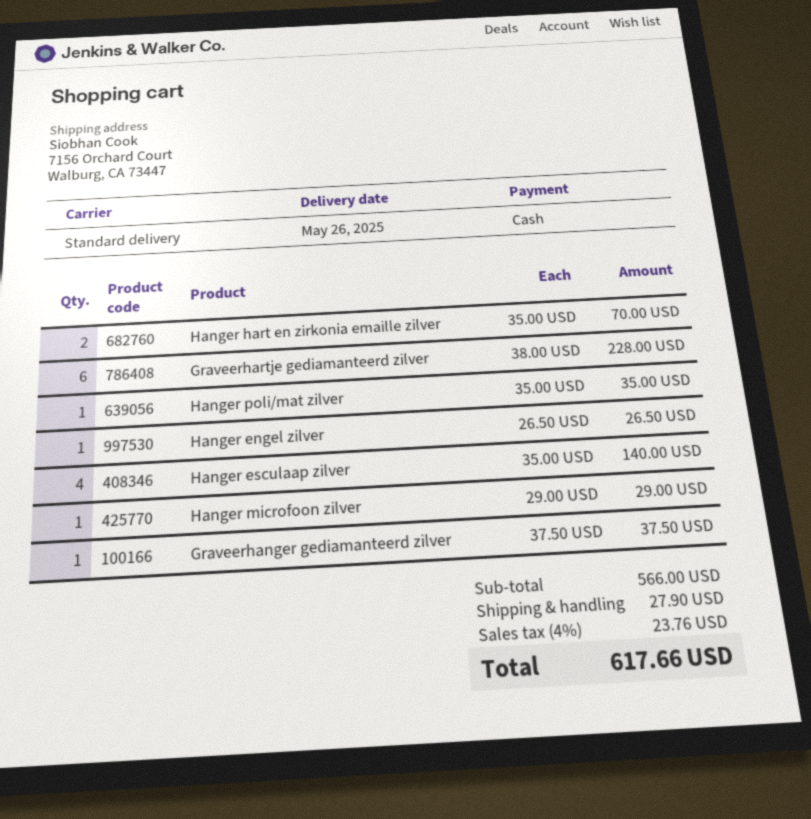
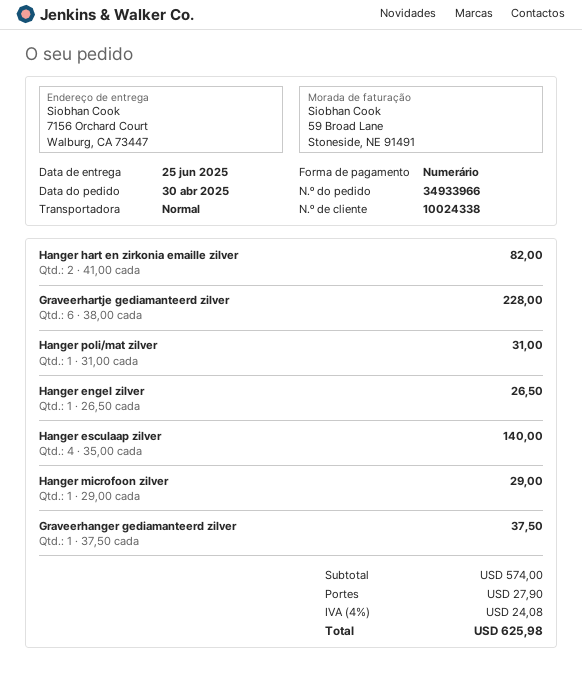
delivery date: 2025-05-26 -> 2025-06-25
Hanger hart en zirkonia emaille zilver: 2 x 35.00 = 70.00 -> 2 x 41.00 = 82.00
Hanger poli/mat zilver: 1 x 35.00 = 35.00 -> 1 x 31.00 = 31.00
subtotal: 566.00 -> 574.00
tax: 4% = 23.76 -> 4% = 24.08
total: 617.66 -> 625.98

